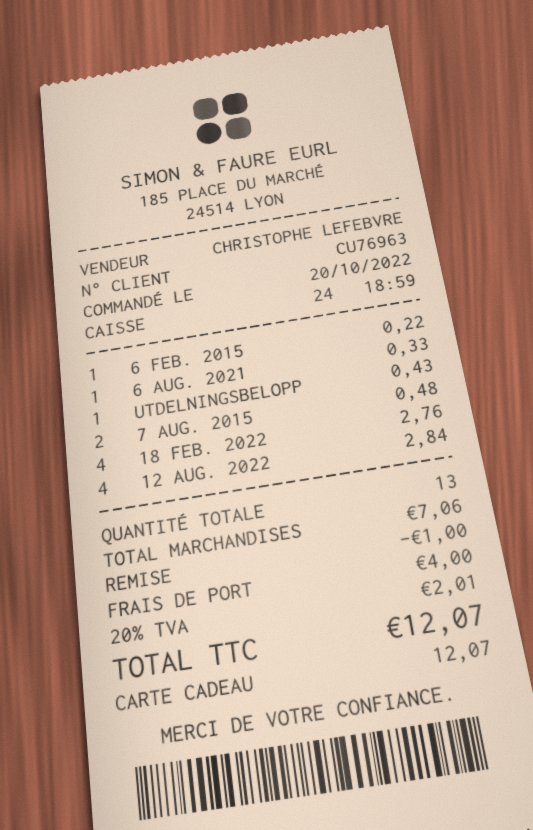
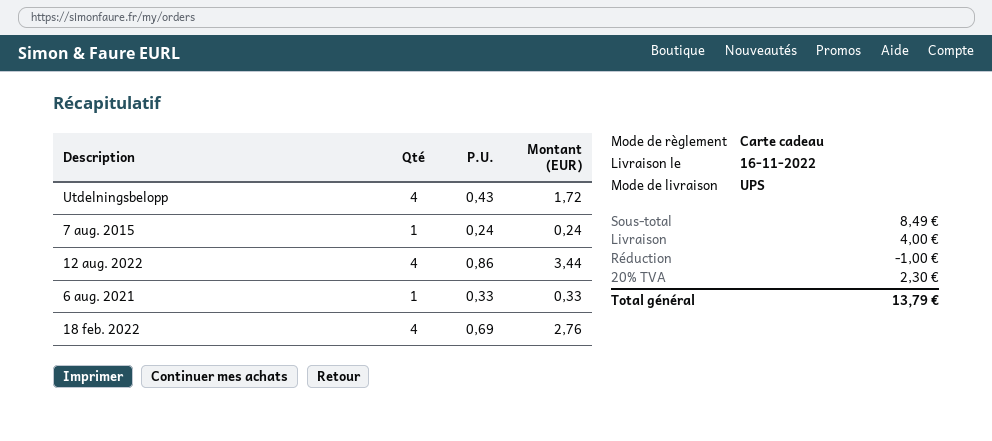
6 FEB. 2015: 1 for 0.22 -> none
UTDELNINGSBELOPP: 1 for 0.43 -> 4 for 1.72
7 AUG. 2015: 2 for 0.48 -> 1 for 0.24
12 AUG. 2022: 4 for 2.84 -> 4 for 3.44
subtotal: 7.06 -> 8.49
tax: 20% = 2.01 -> 20% = 2.30
total: 12.07 -> 13.79

